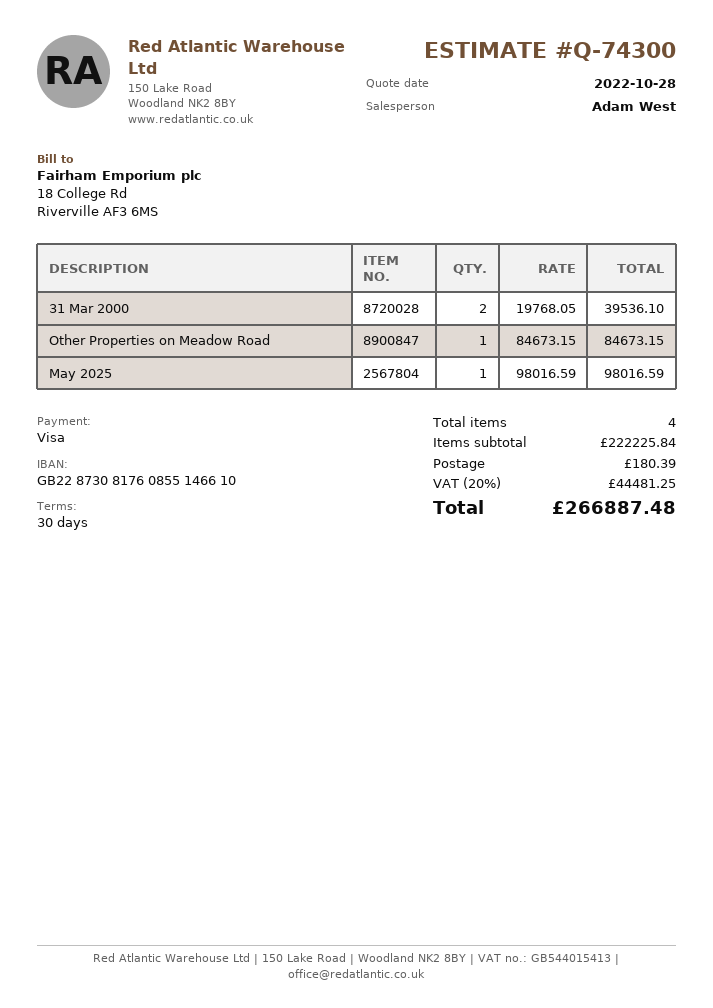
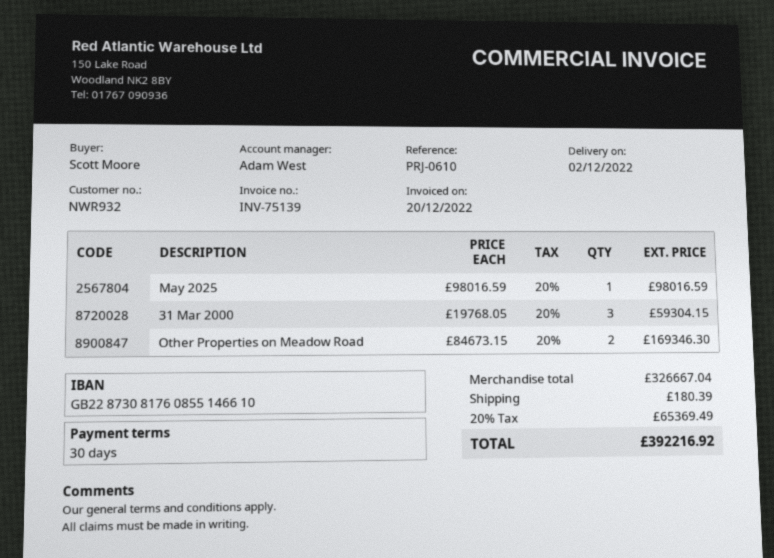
31 Mar 2000: 2 x 19768.05 = 39536.10 -> 3 x 19768.05 = 59304.15
Other Properties on Meadow Road: 1 x 84673.15 = 84673.15 -> 2 x 84673.15 = 169346.30
subtotal: 222225.84 -> 326667.04
tax: 20% = 44481.25 -> 20% = 65369.49
total: 266887.48 -> 392216.92

